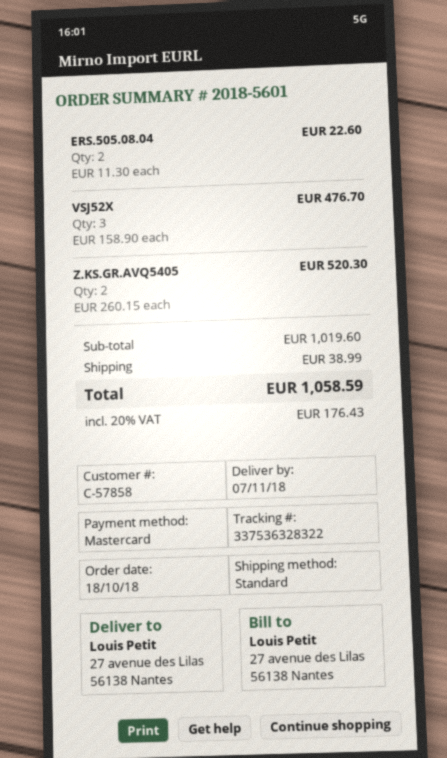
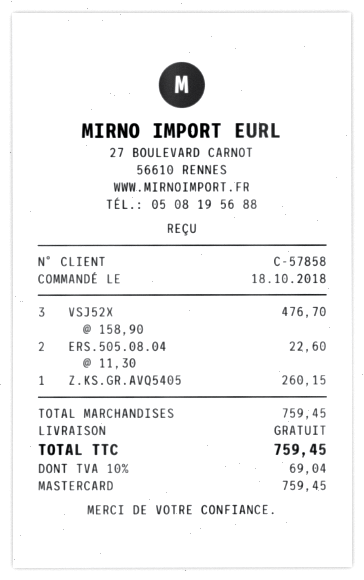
Z.KS.GR.AVQ5405: 2 x 260.15 = 520.30 -> 1 x 260.15 = 260.15
subtotal: 1019.60 -> 759.45
shipping: 38.99 -> 0.00
tax: 20% = 176.43 -> 10% = 69.04
total: 1058.59 -> 759.45

